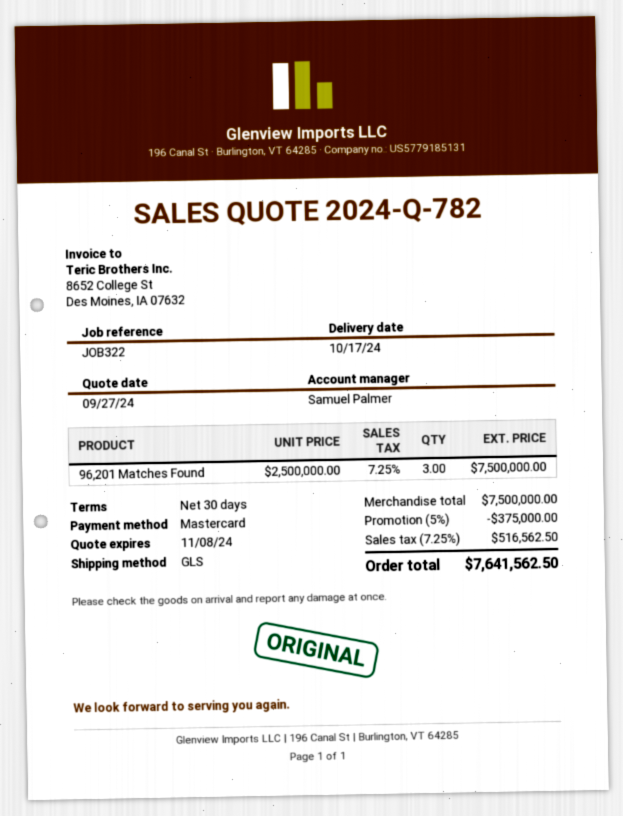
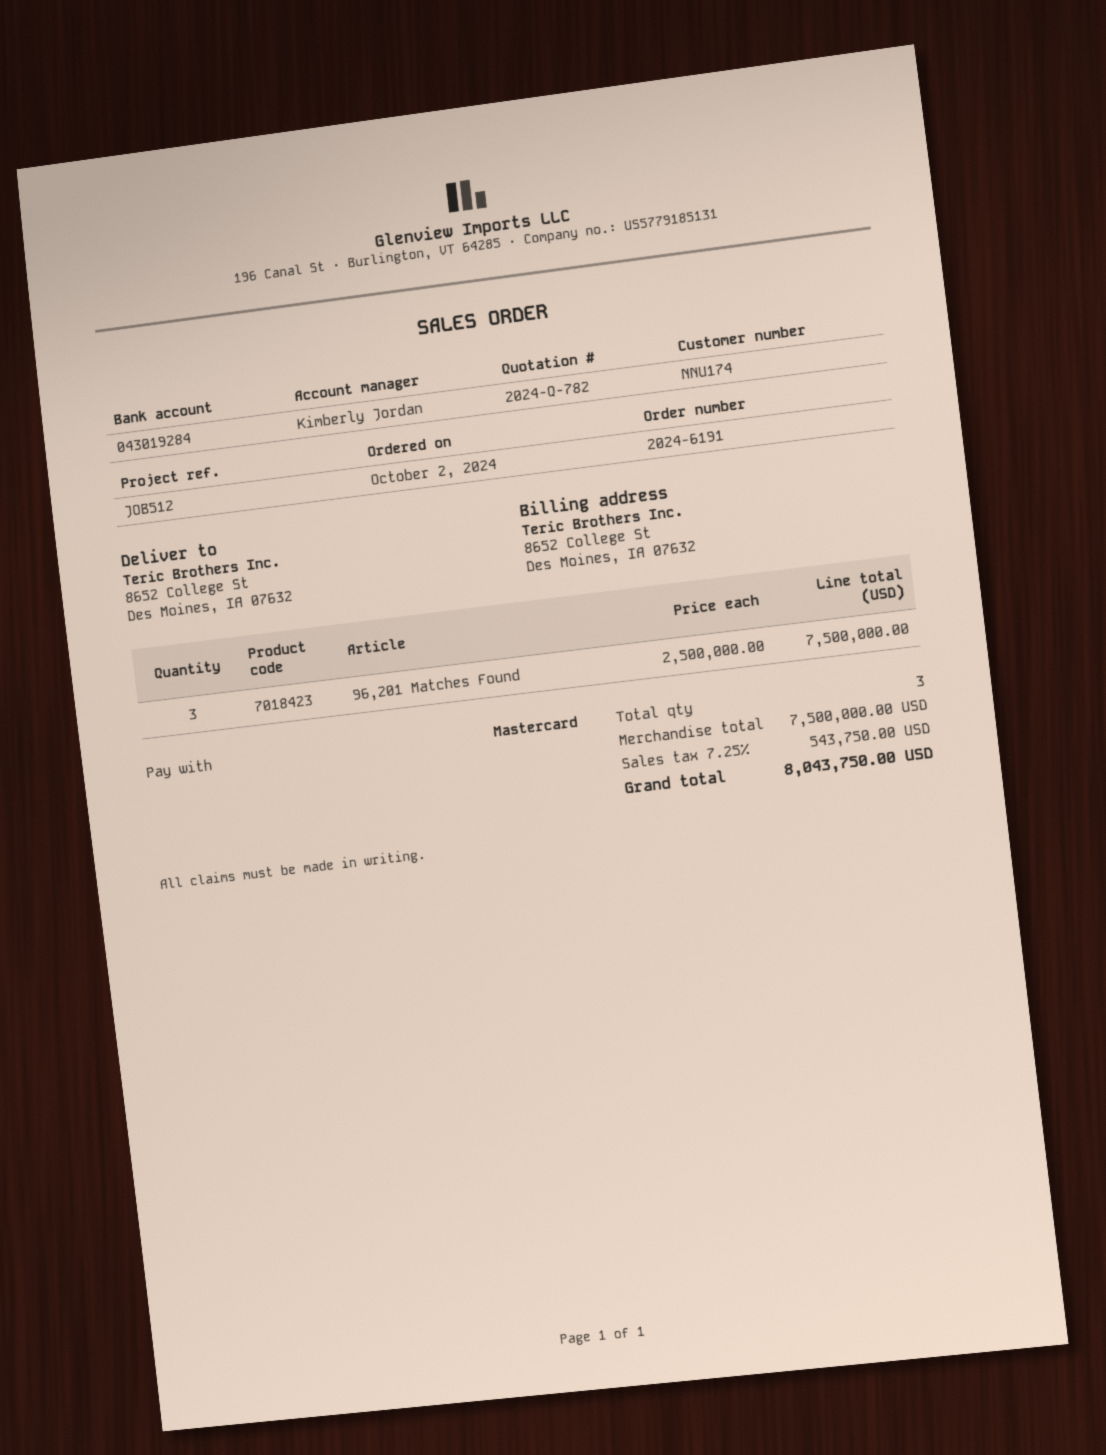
reference: JOB322 -> JOB512
sales rep: Samuel Palmer -> Kimberly Jordan
discount: 5% = 375000.00 -> none
tax: 7.25% = 516562.50 -> 7.25% = 543750.00
total: 7641562.50 -> 8043750.00

